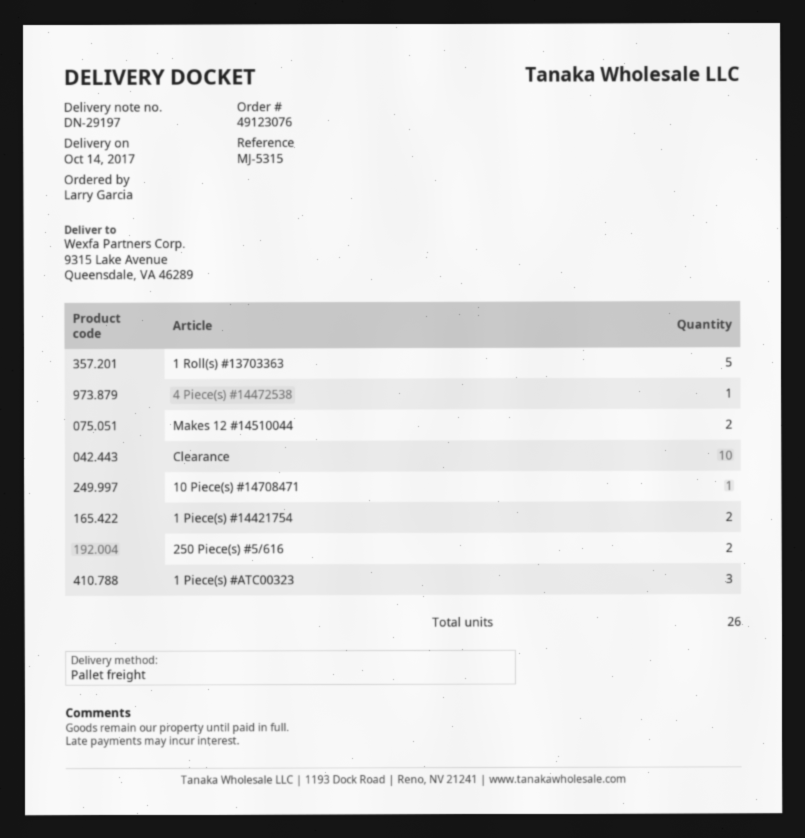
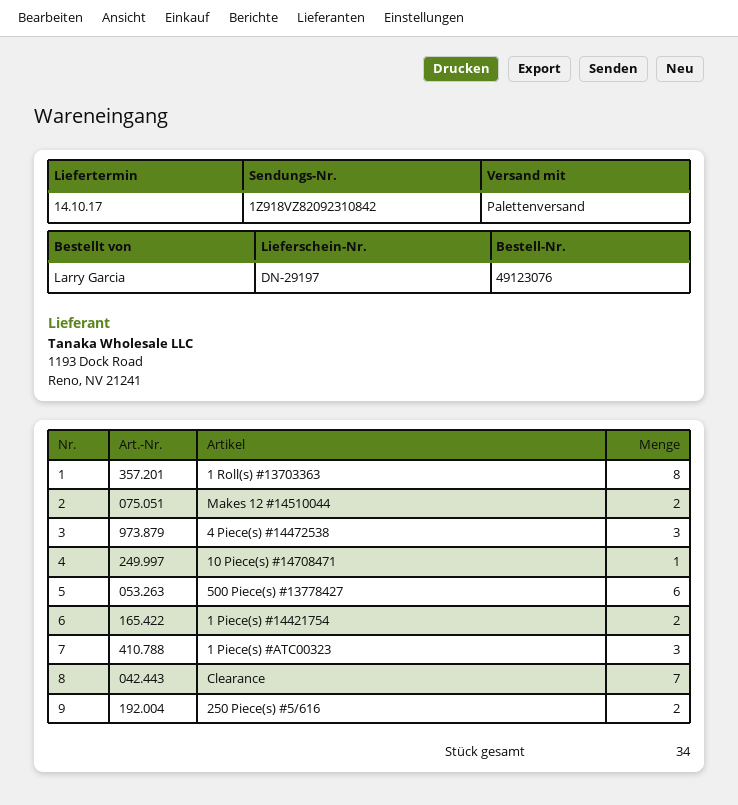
1 Roll(s) #13703363: 5 -> 8
4 Piece(s) #14472538: 1 -> 3
Clearance: 10 -> 7
500 Piece(s) #13778427: none -> 6
total quantity: 26 -> 34

